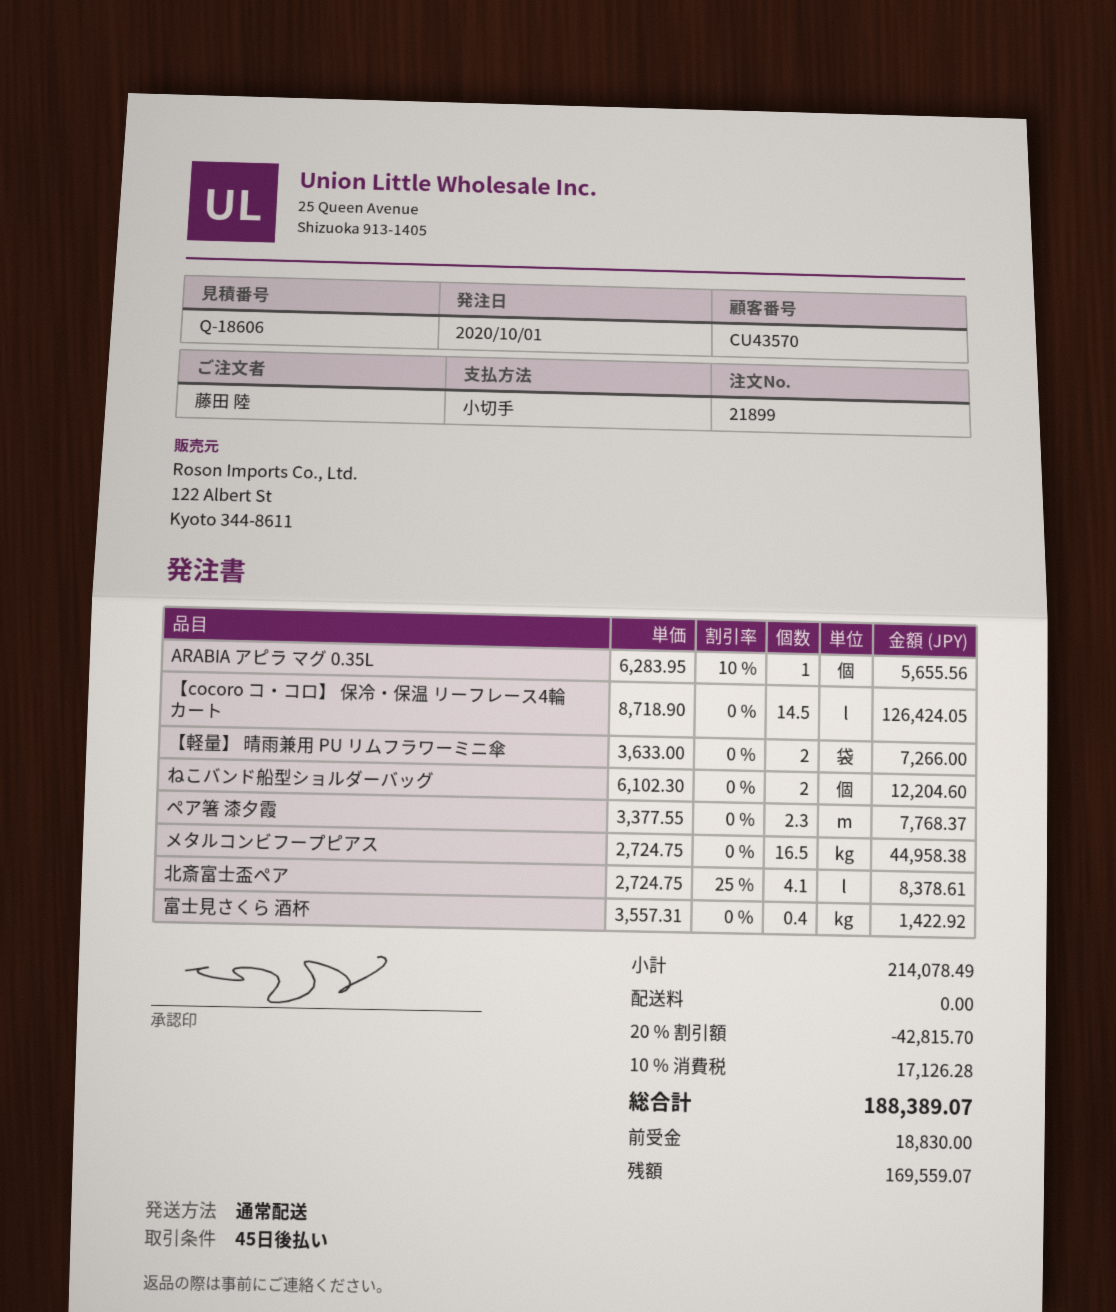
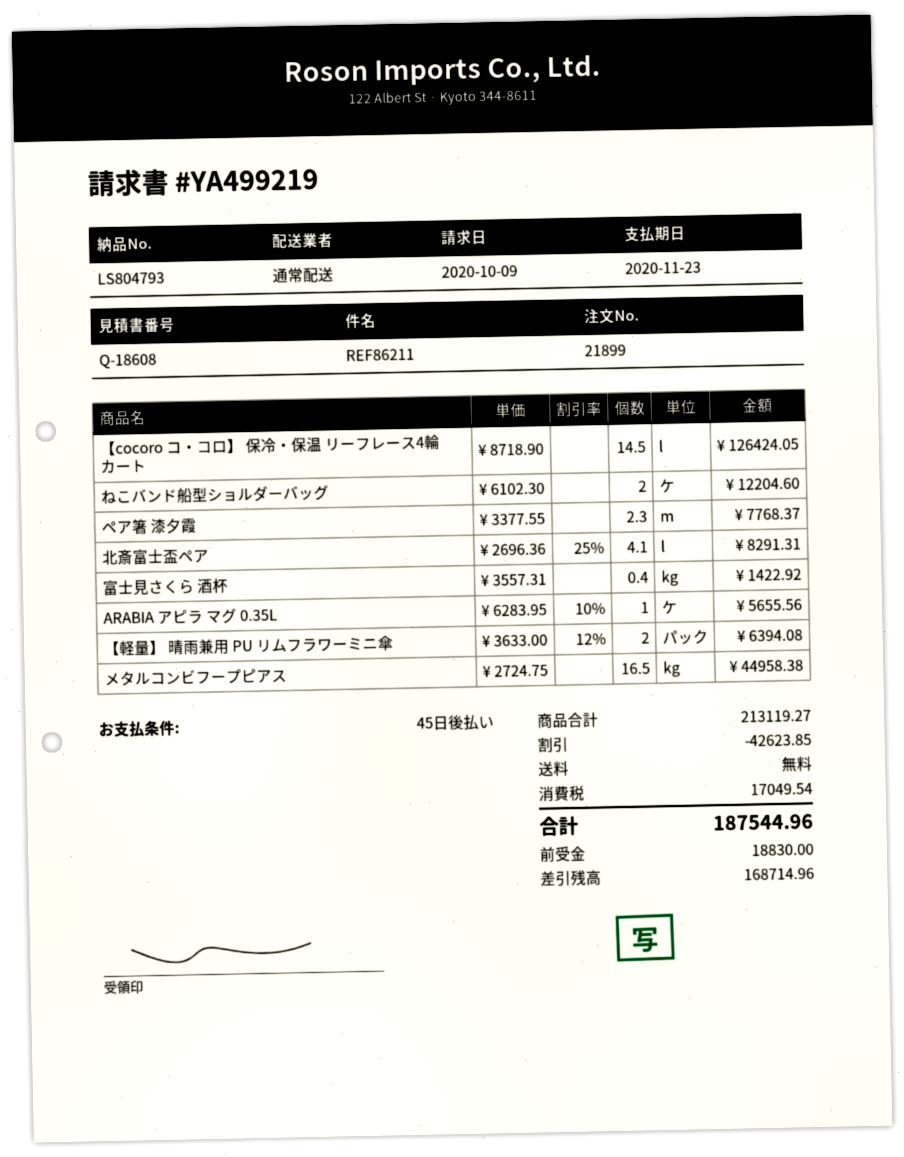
quote number: Q-18606 -> Q-18608
【軽量】 晴雨兼用 PU リムフラワーミニ傘: 2 x 3633.00 = 7266.00 -> 2 x 3633.00 - 12% = 6394.08
北斎富士盃ペア: 4.1 x 2724.75 - 25% = 8378.61 -> 4.1 x 2696.36 - 25% = 8291.31
subtotal: 214078.49 -> 213119.27
discount: 42815.70 -> 42623.85
tax: 17126.28 -> 17049.54
total: 188389.07 -> 187544.96
balance: 169559.07 -> 168714.96

